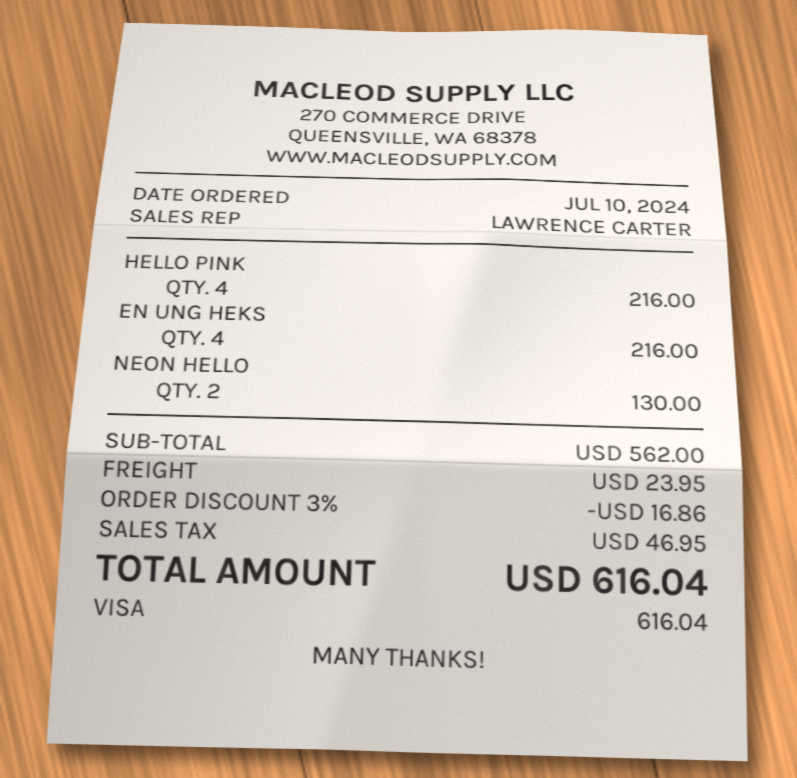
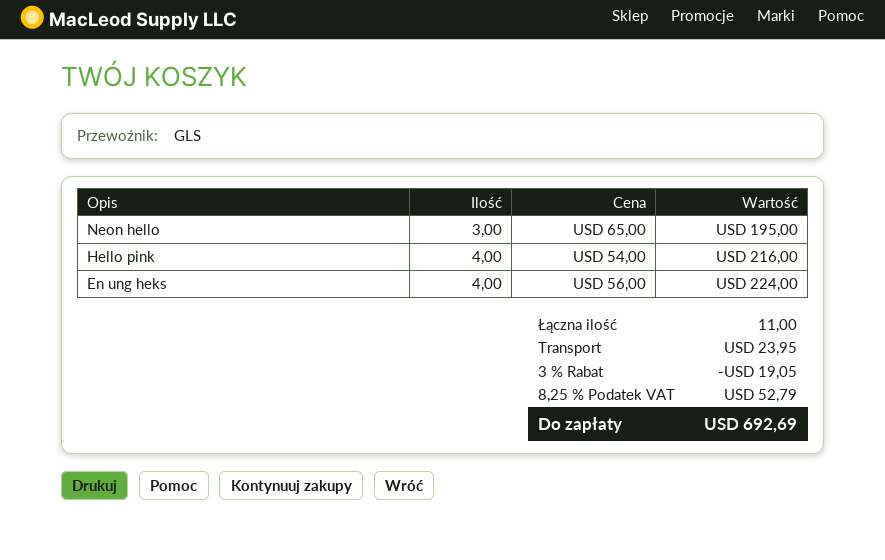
EN UNG HEKS: 4 for 216.00 -> 4 for 224.00
NEON HELLO: 2 for 130.00 -> 3 for 195.00
discount: 3% = 16.86 -> 3% = 19.05
tax: 46.95 -> 52.79
total: 616.04 -> 692.69

